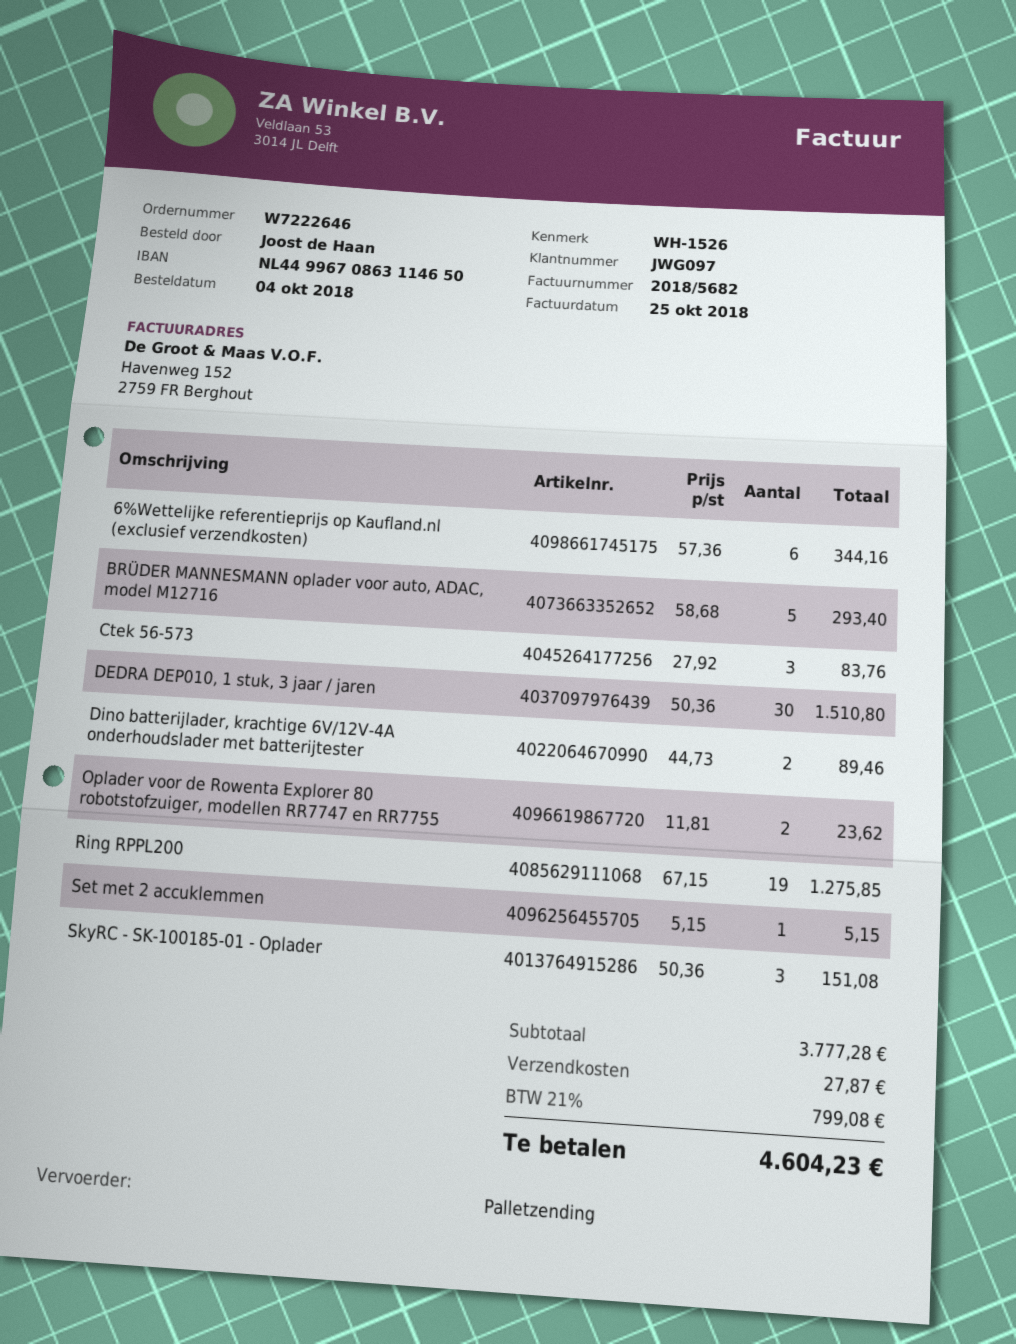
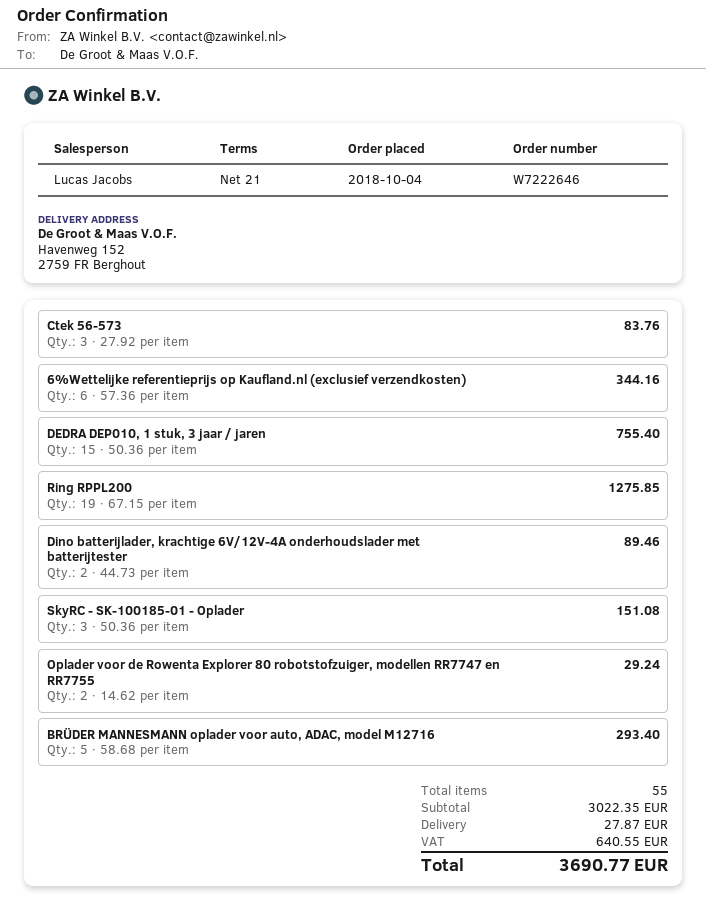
DEDRA DEP010, 1 stuk, 3 jaar / jaren: 30 x 50.36 = 1510.80 -> 15 x 50.36 = 755.40
Oplader voor de Rowenta Explorer 80 robotstofzuiger, modellen RR7747 en RR7755: 2 x 11.81 = 23.62 -> 2 x 14.62 = 29.24
Set met 2 accuklemmen: 1 x 5.15 = 5.15 -> none
subtotal: 3777.28 -> 3022.35
tax: 799.08 -> 640.55
total: 4604.23 -> 3690.77

